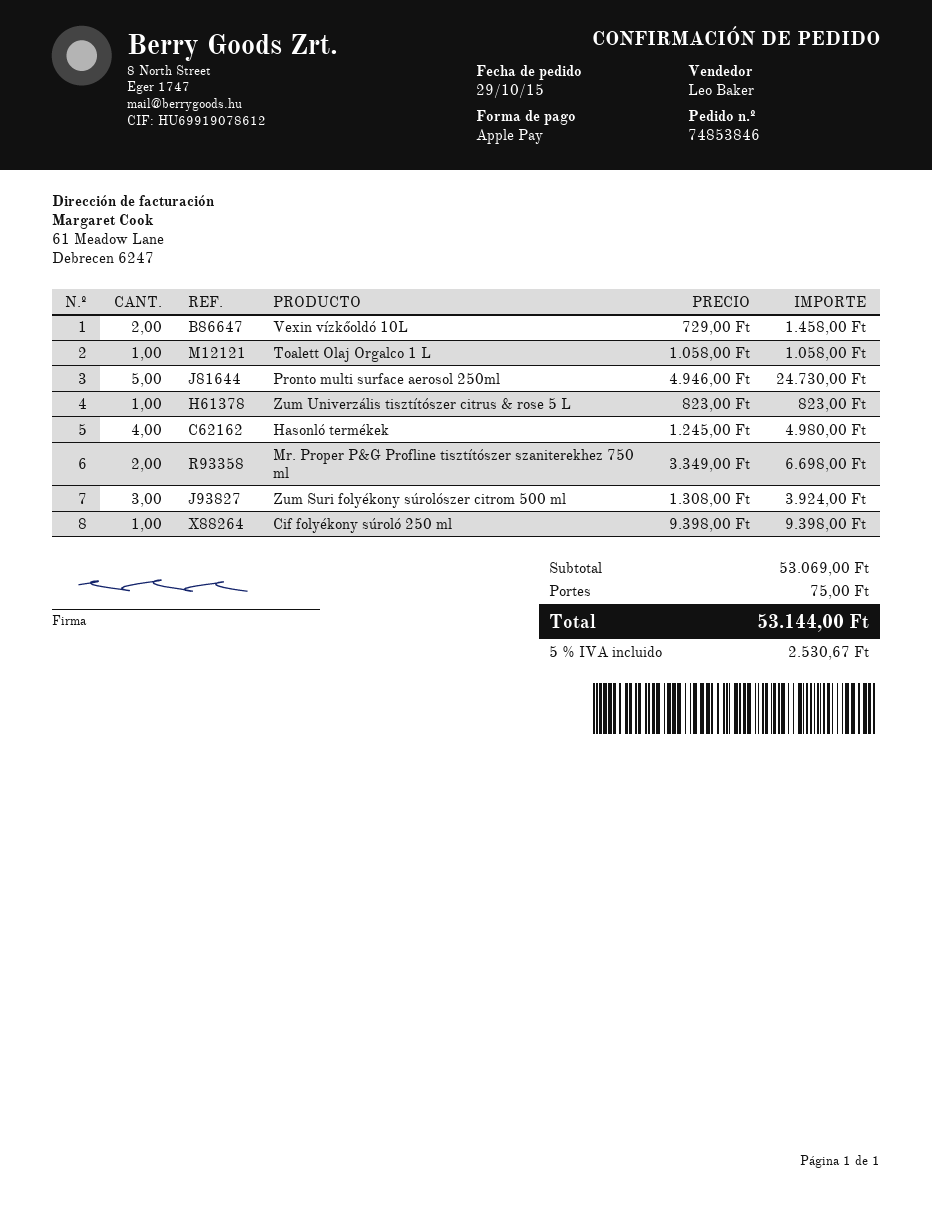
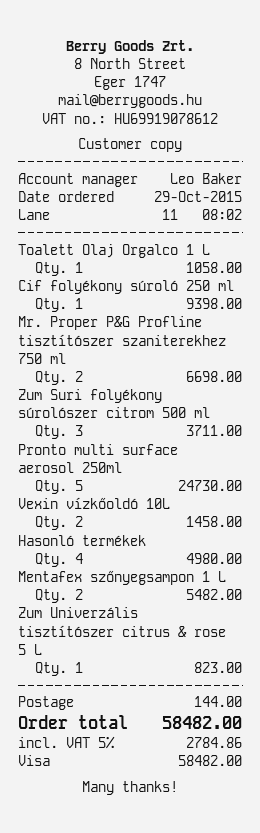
payment method: Apple Pay -> Visa
Zum Suri folyékony súrolószer citrom 500 ml: 3 for 3924.00 -> 3 for 3711.00
Mentafex szőnyegsampon 1 L: none -> 2 for 5482.00
shipping: 75.00 -> 144.00
tax: 5% = 2530.67 -> 5% = 2784.86
total: 53144.00 -> 58482.00

